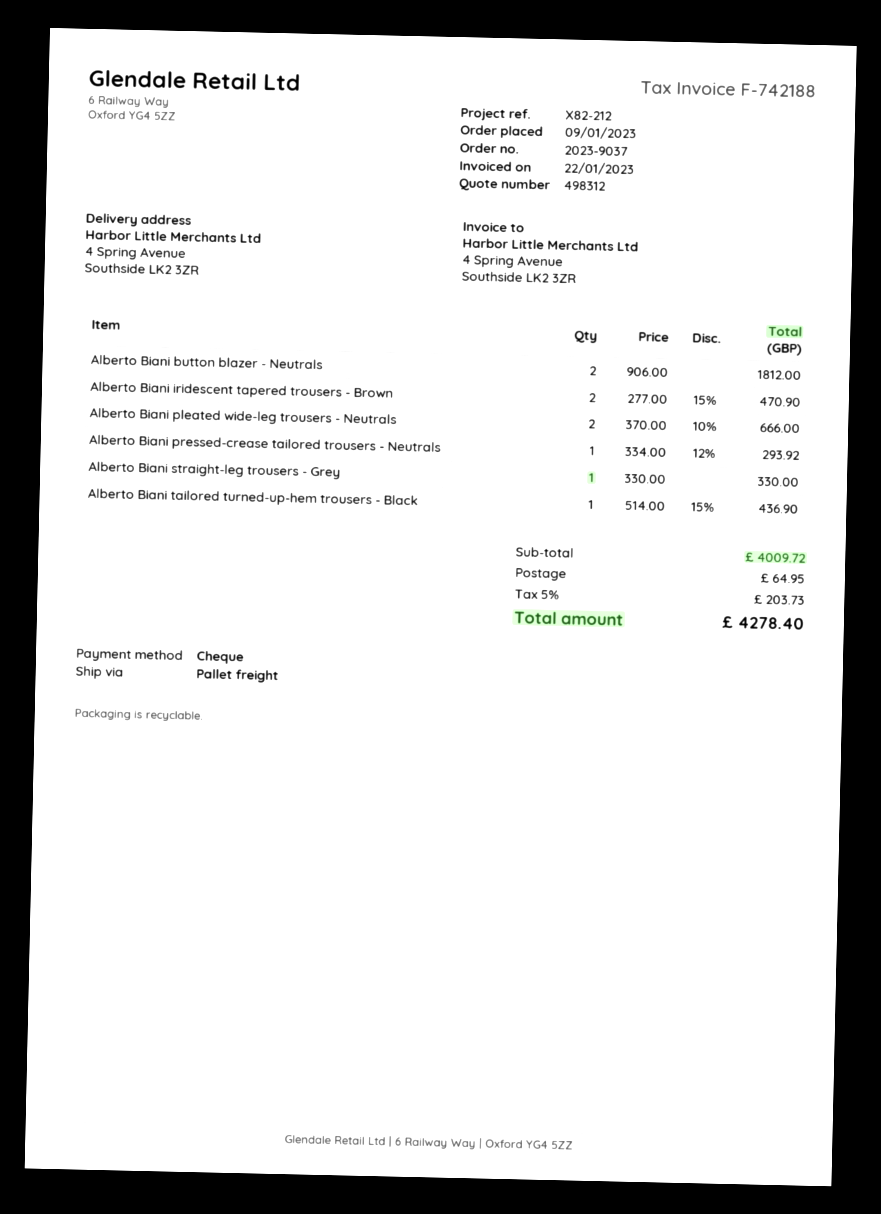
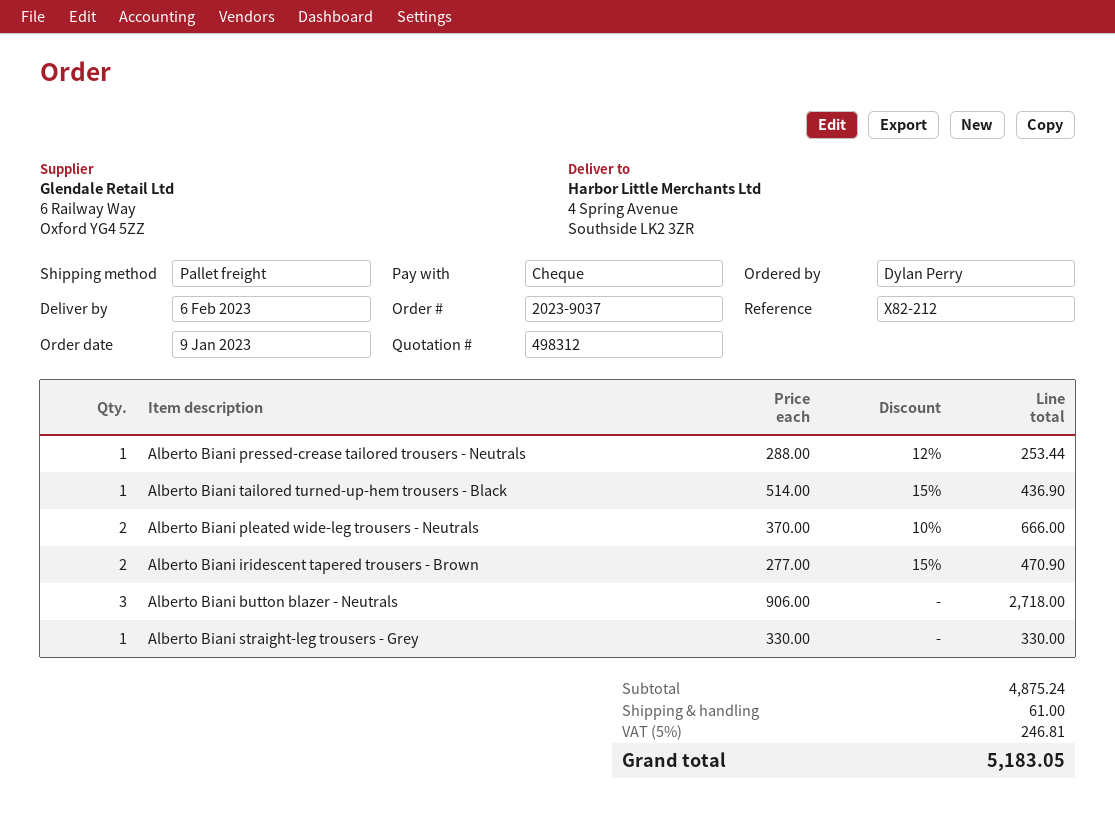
Alberto Biani button blazer - Neutrals: 2 x 906.00 = 1812.00 -> 3 x 906.00 = 2718.00
Alberto Biani pressed-crease tailored trousers - Neutrals: 1 x 334.00 - 12% = 293.92 -> 1 x 288.00 - 12% = 253.44
subtotal: 4009.72 -> 4875.24
shipping: 64.95 -> 61.00
tax: 5% = 203.73 -> 5% = 246.81
total: 4278.40 -> 5183.05

